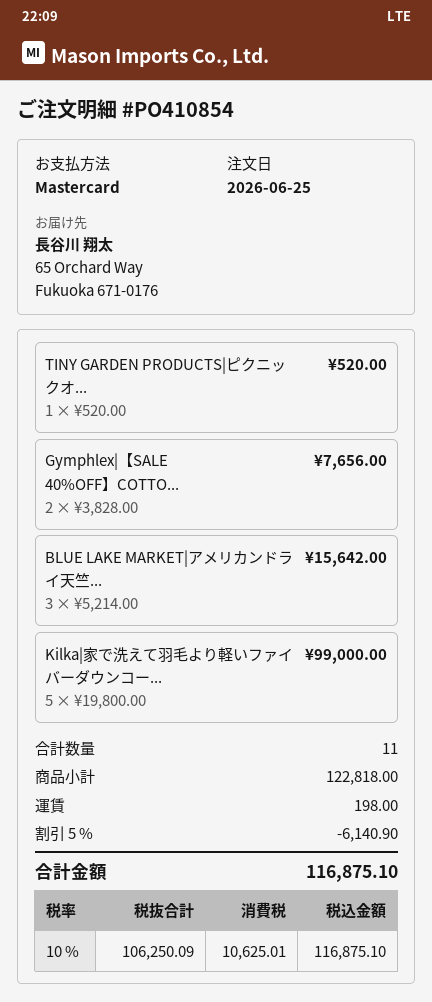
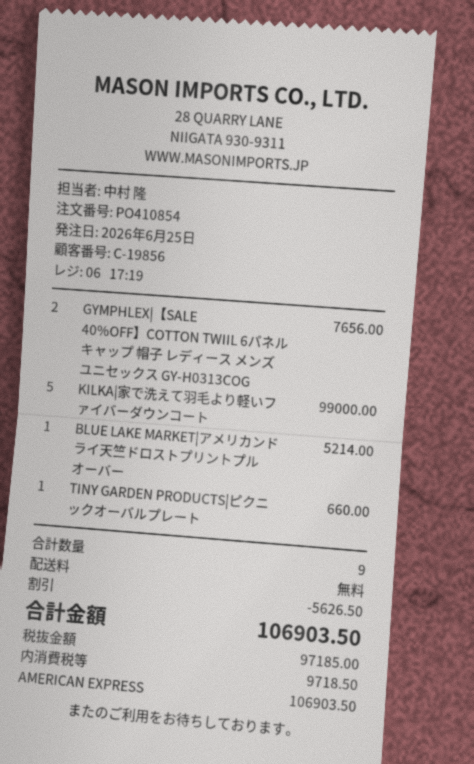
payment method: Mastercard -> American Express
TINY GARDEN PRODUCTS|ピクニックオ...: 1 for 520.00 -> 1 for 660.00
BLUE LAKE MARKET|アメリカンドライ天竺...: 3 for 15642.00 -> 1 for 5214.00
total quantity: 11 -> 9
discount: 6140.90 -> 5626.50
shipping: 198.00 -> 0.00
net: 106250.09 -> 97185.00
tax: 10625.01 -> 9718.50
total: 116875.10 -> 106903.50

